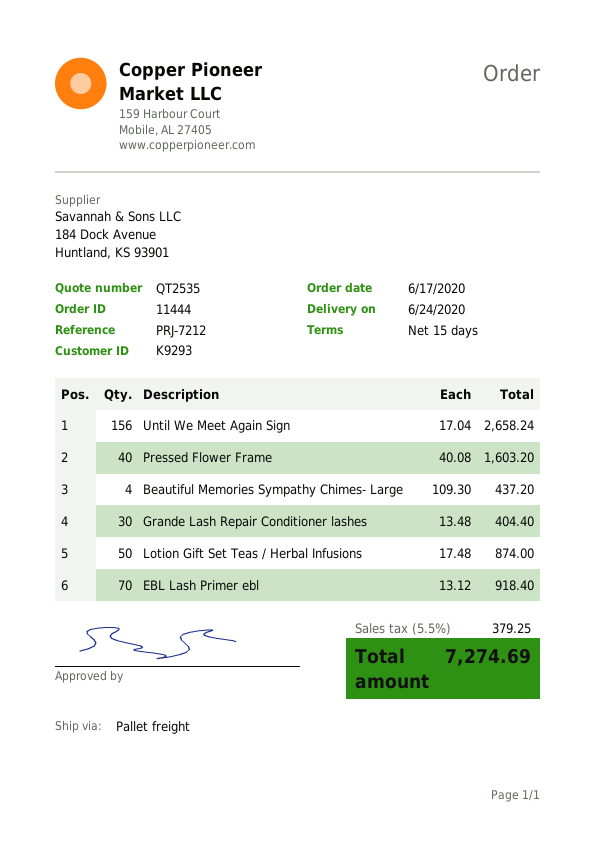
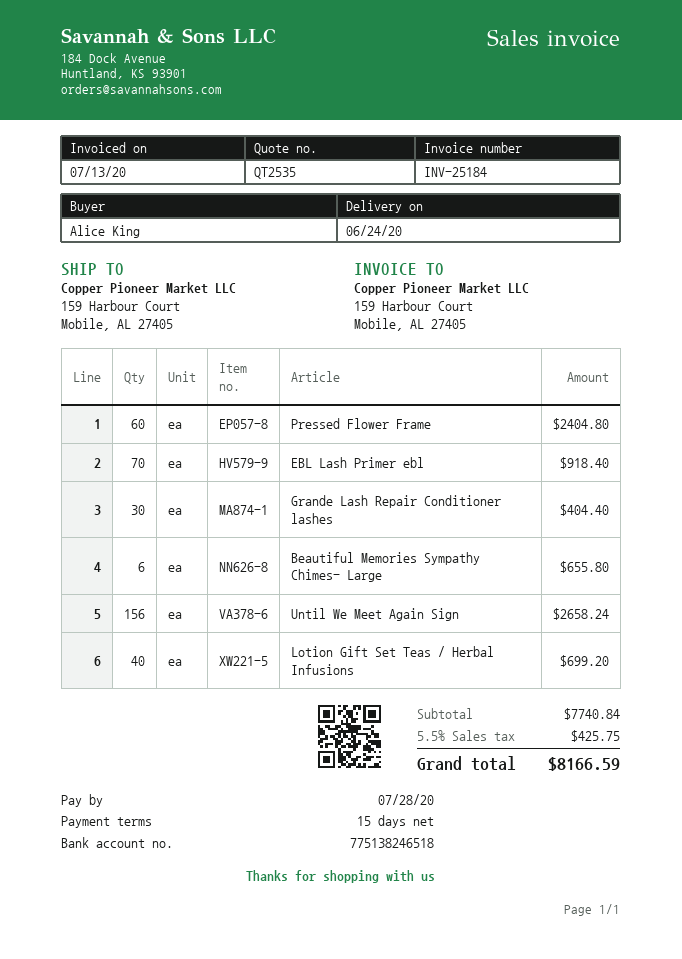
Pressed Flower Frame: 40 for 1603.20 -> 60 for 2404.80
Beautiful Memories Sympathy Chimes- Large: 4 for 437.20 -> 6 for 655.80
Lotion Gift Set Teas / Herbal Infusions: 50 for 874.00 -> 40 for 699.20
tax: 5.5% = 379.25 -> 5.5% = 425.75
total: 7274.69 -> 8166.59

